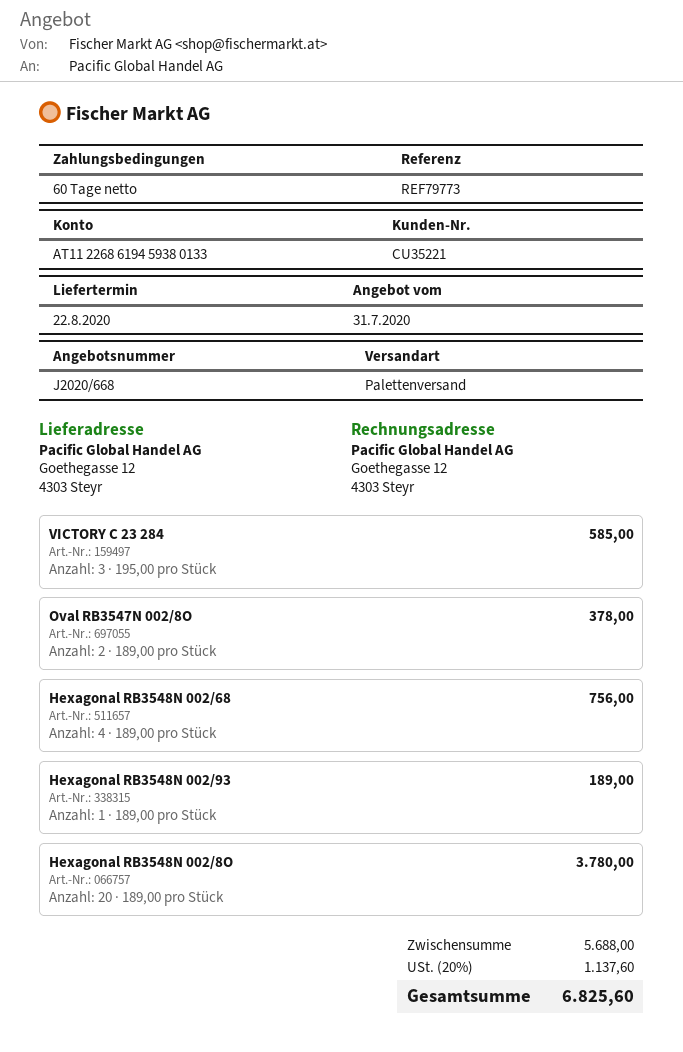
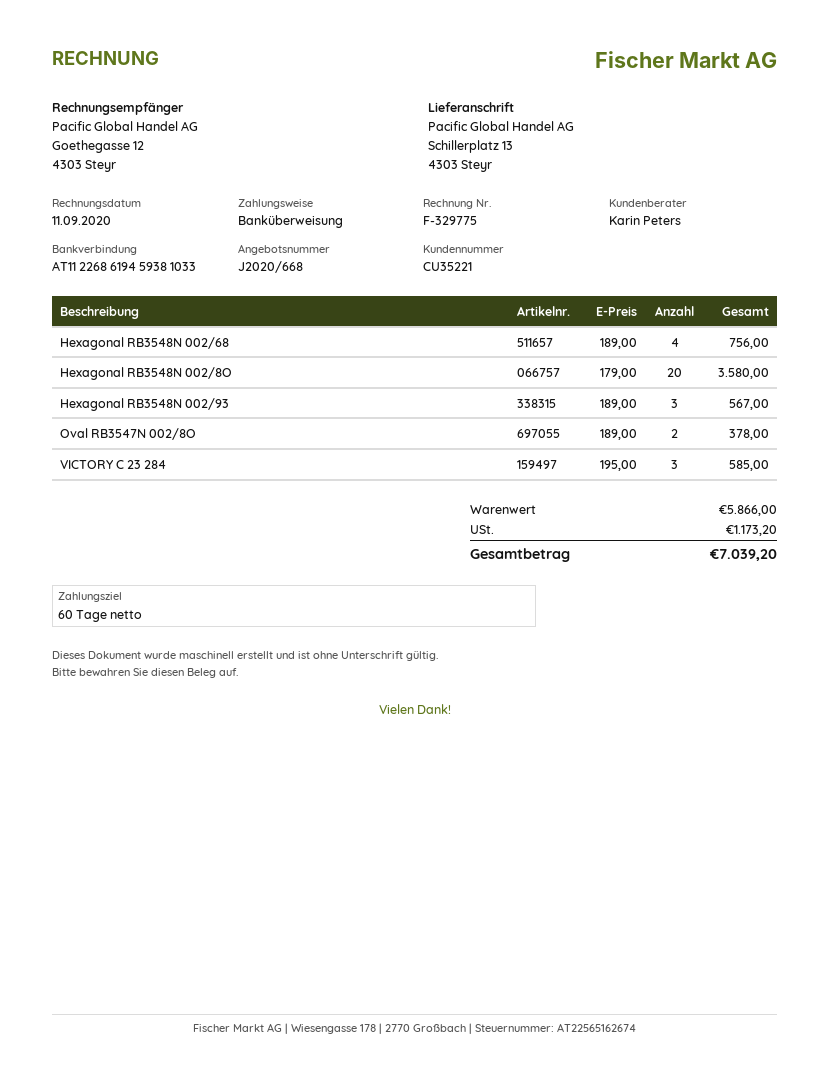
bank account: AT112268619459380133 -> AT112268619459381033
ship to: Goethegasse 12, 4303 Steyr -> Schillerplatz 13, 4303 Steyr
Hexagonal RB3548N 002/93: 1 x 189.00 = 189.00 -> 3 x 189.00 = 567.00
Hexagonal RB3548N 002/8O: 20 x 189.00 = 3780.00 -> 20 x 179.00 = 3580.00
subtotal: 5688.00 -> 5866.00
tax: 1137.60 -> 1173.20
total: 6825.60 -> 7039.20

